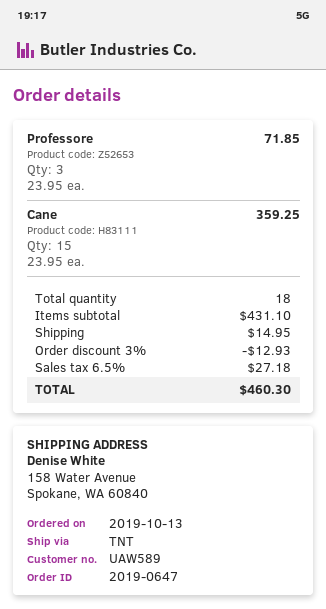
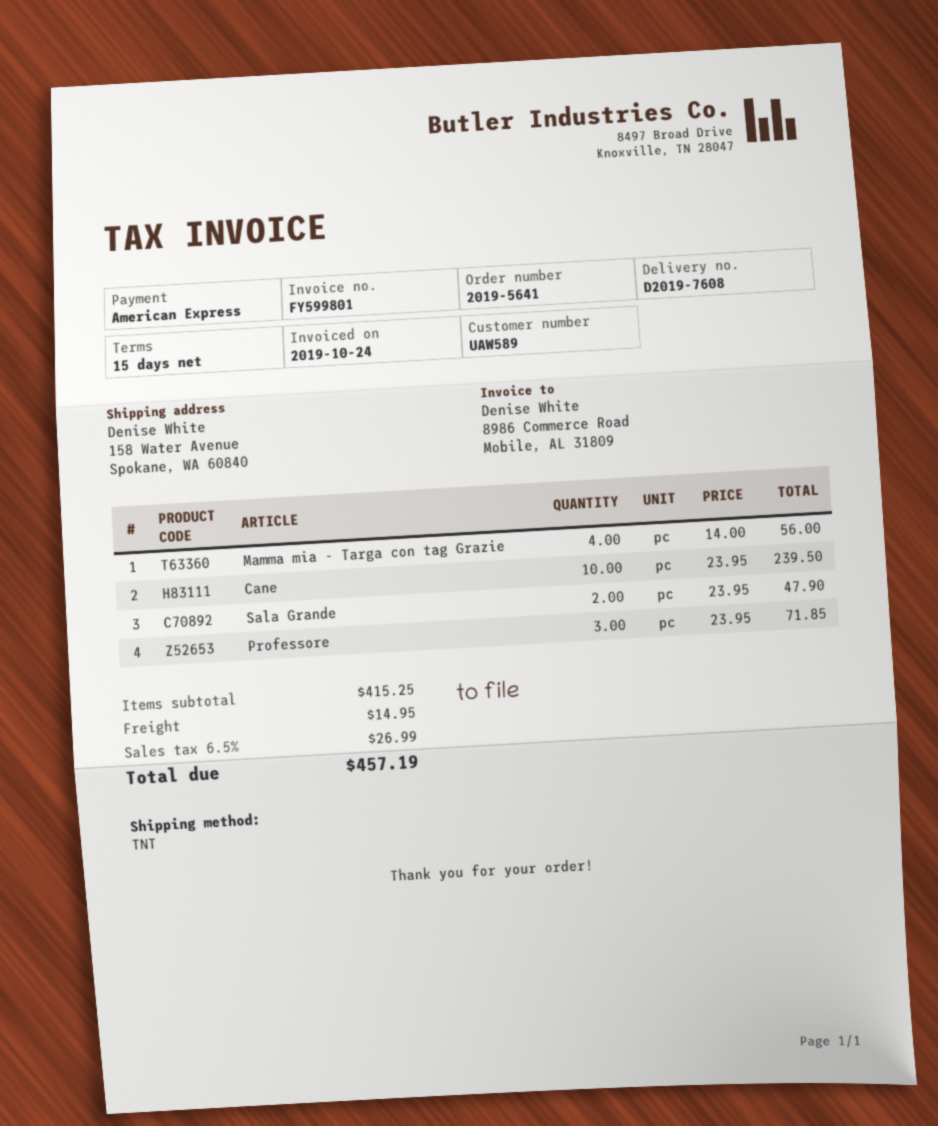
order number: 2019-0647 -> 2019-5641
Cane: 15 x 23.95 = 359.25 -> 10 x 23.95 = 239.50
Mamma mia - Targa con tag Grazie: none -> 4 x 14.00 = 56.00
Sala Grande: none -> 2 x 23.95 = 47.90
subtotal: 431.10 -> 415.25
discount: 3% = 12.93 -> none
tax: 6.5% = 27.18 -> 6.5% = 26.99
total: 460.30 -> 457.19

